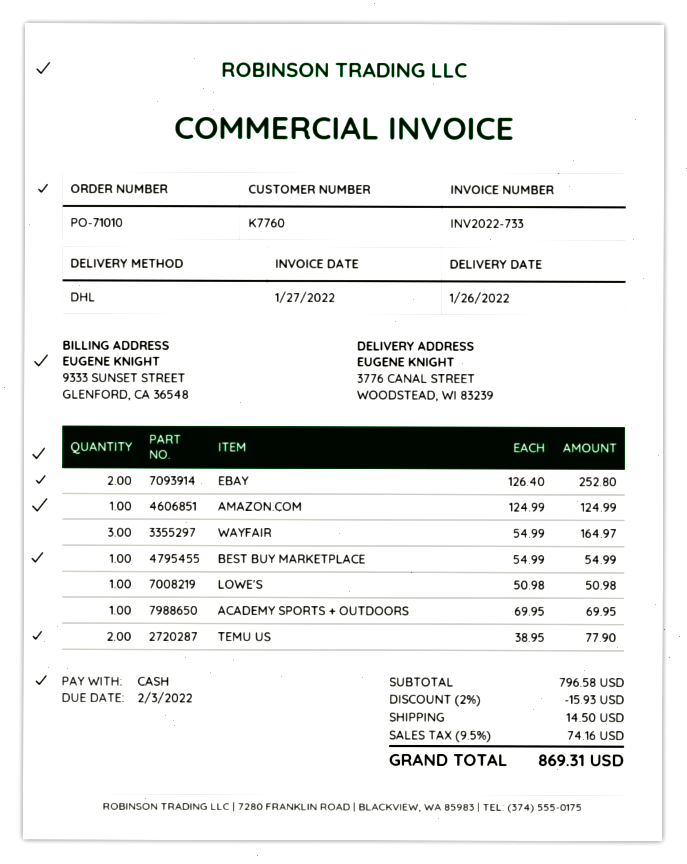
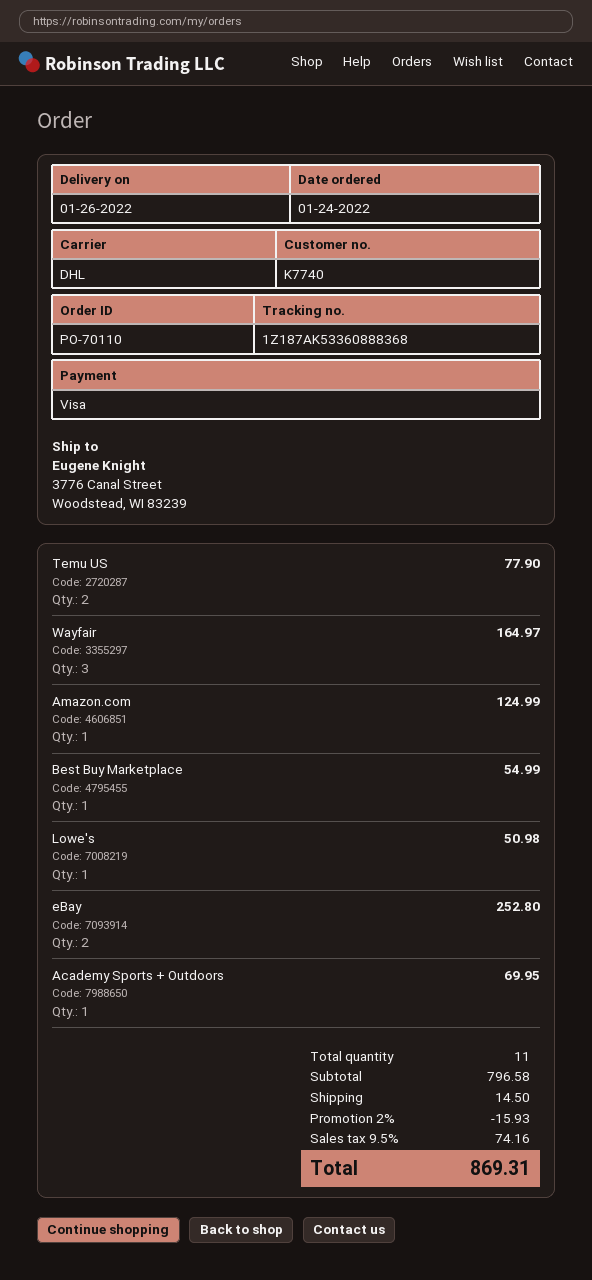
order number: PO-71010 -> PO-70110
customer number: K7760 -> K7740
payment method: cash -> Visa

